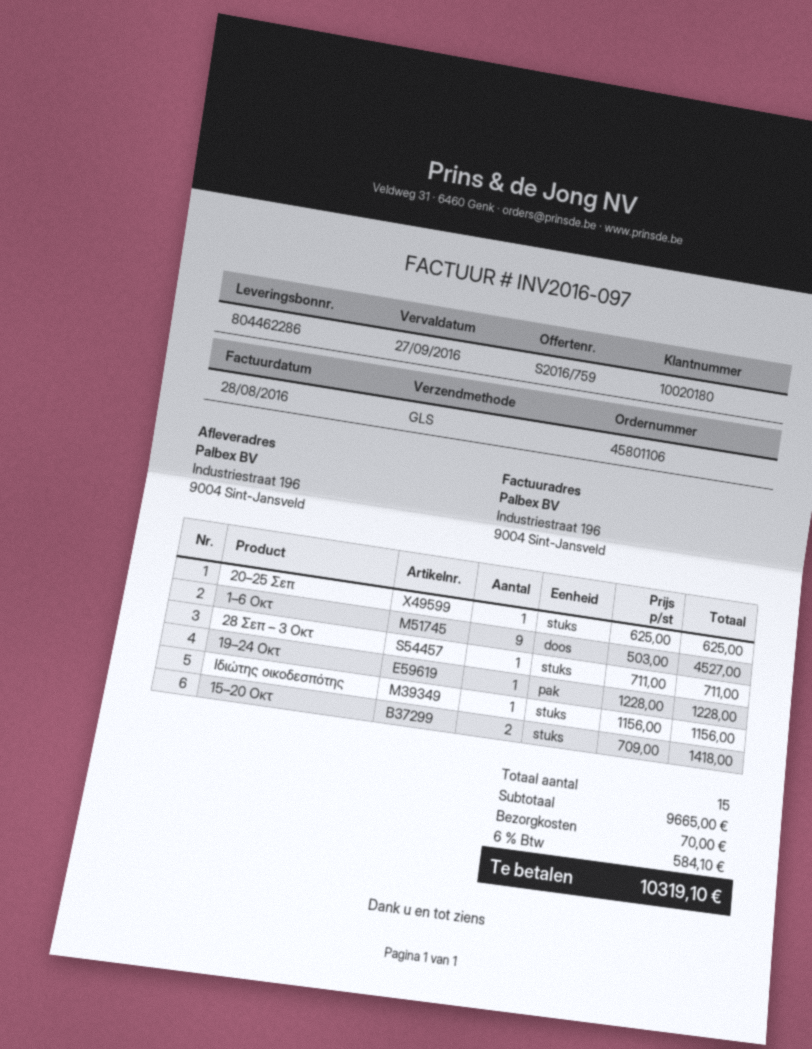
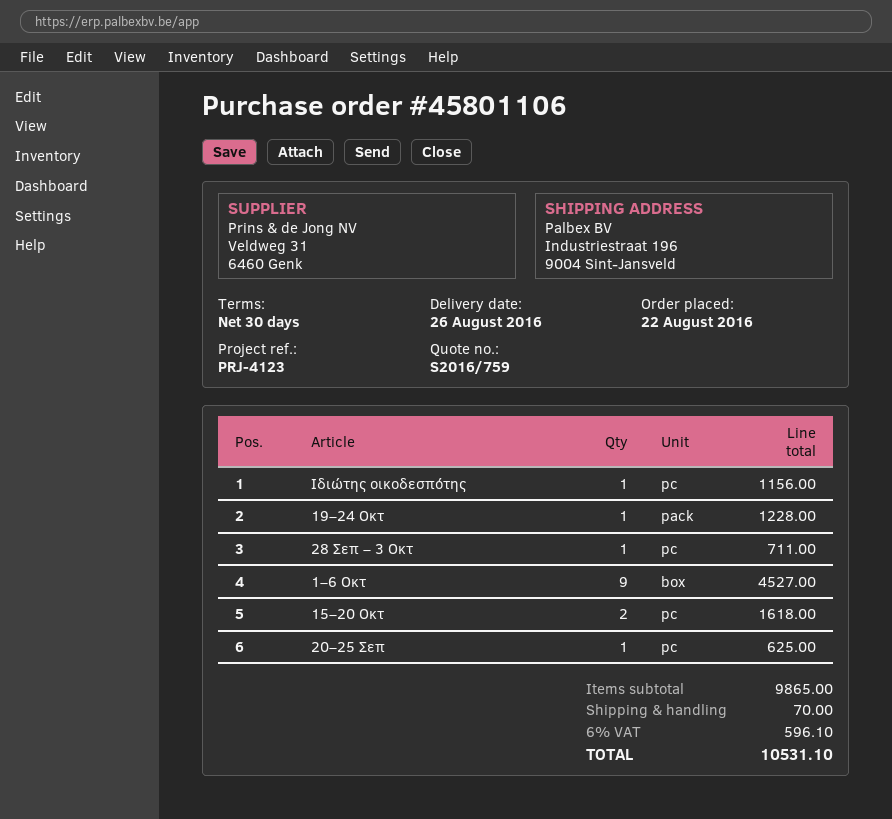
15–20 Οκτ: 2 for 1418.00 -> 2 for 1618.00
subtotal: 9665.00 -> 9865.00
tax: 6% = 584.10 -> 6% = 596.10
total: 10319.10 -> 10531.10

